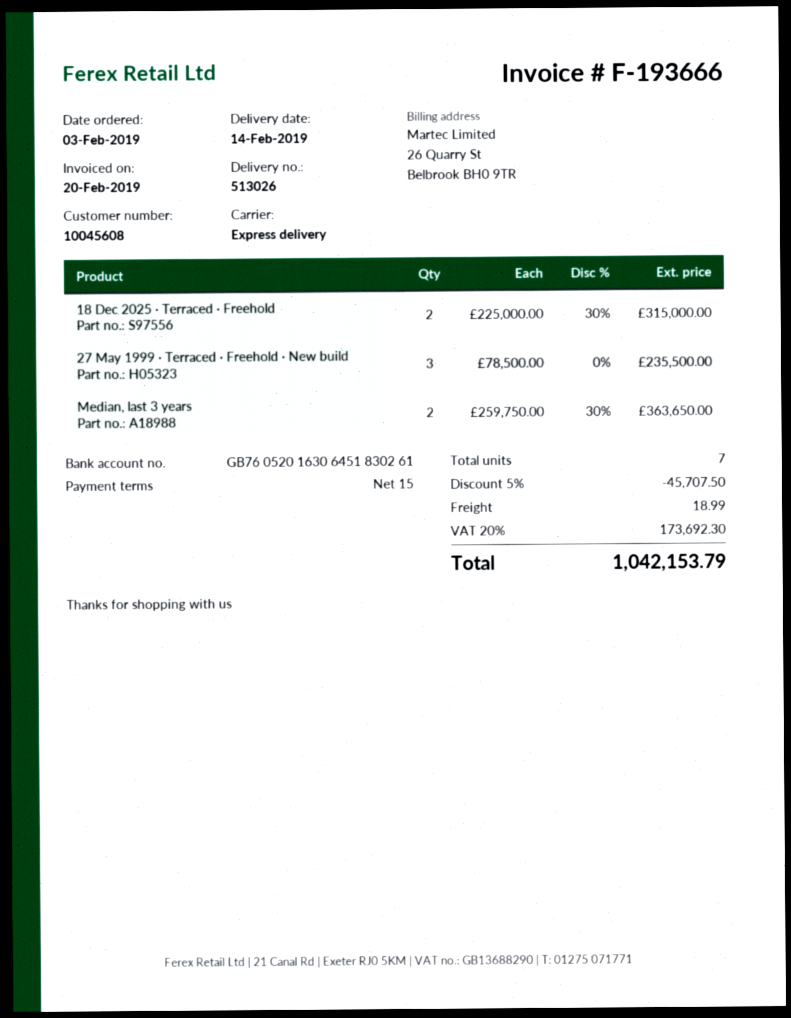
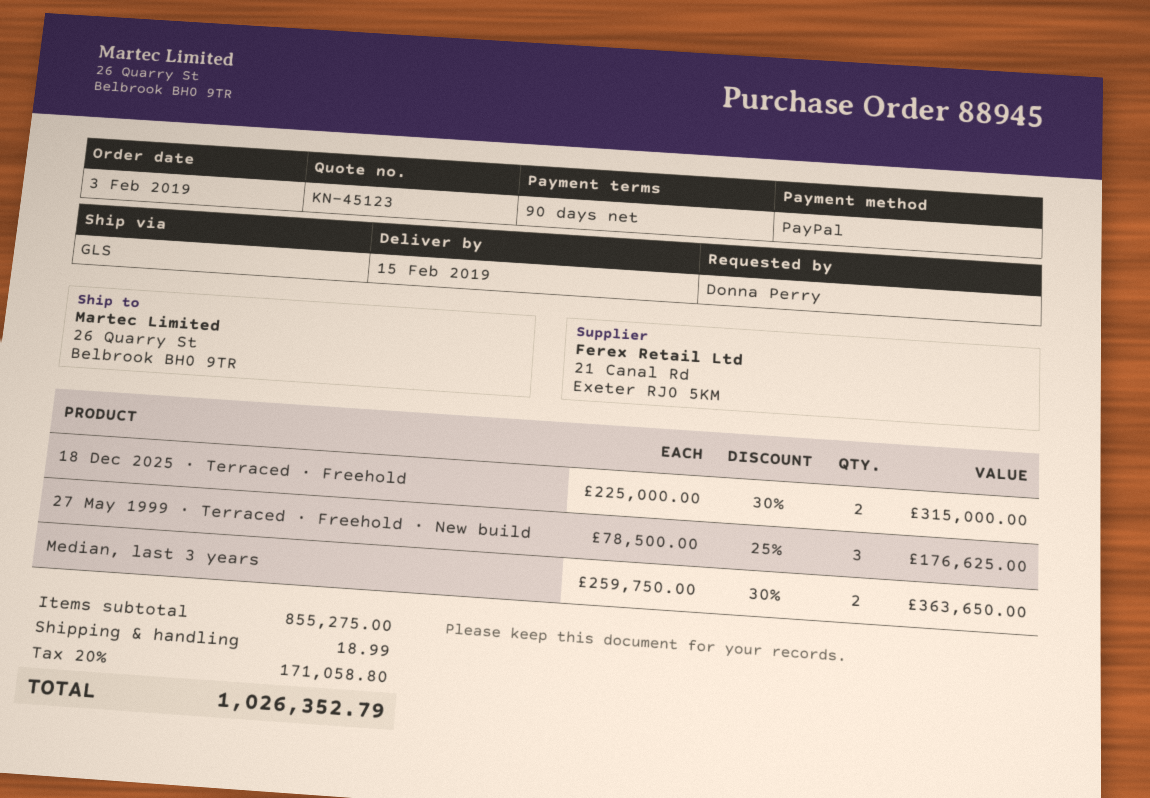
delivery date: 2019-02-14 -> 2019-02-15
payment terms: 15 days -> 90 days
shipping method: express -> GLS
27 May 1999 · Terraced · Freehold · New build: 3 x 78500.00 = 235500.00 -> 3 x 78500.00 - 25% = 176625.00
discount: 5% = 45707.50 -> none
tax: 20% = 173692.30 -> 20% = 171058.80
total: 1042153.79 -> 1026352.79

